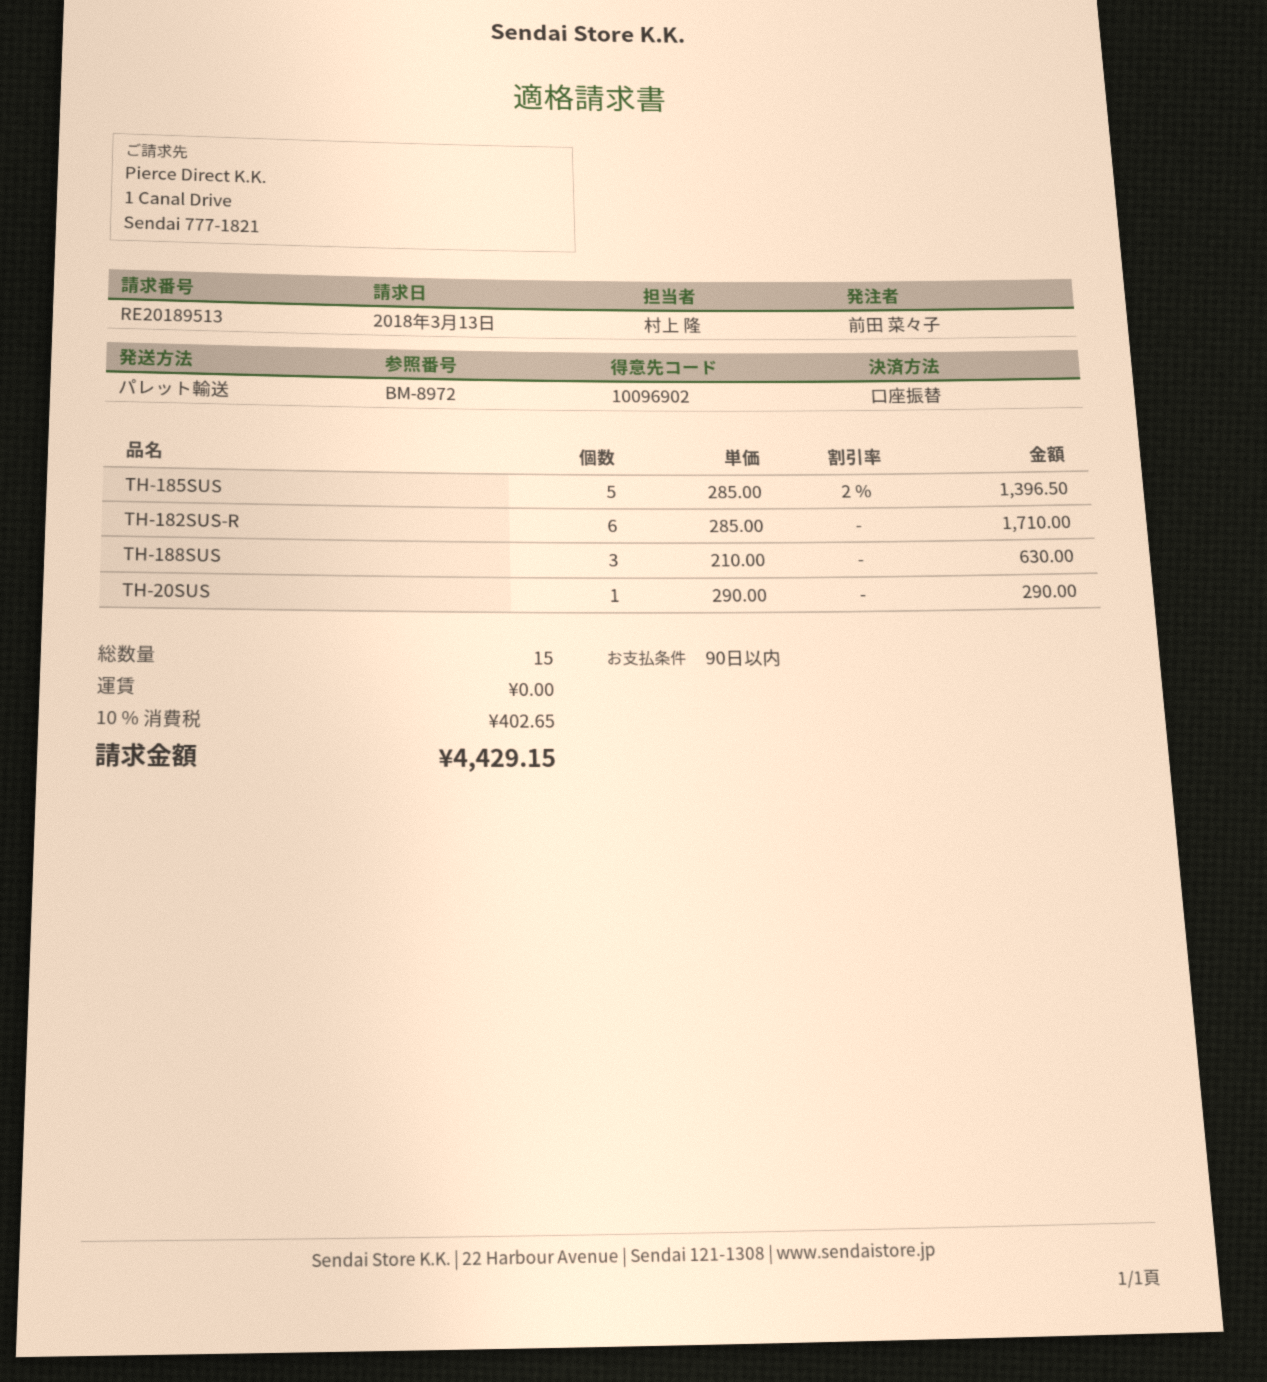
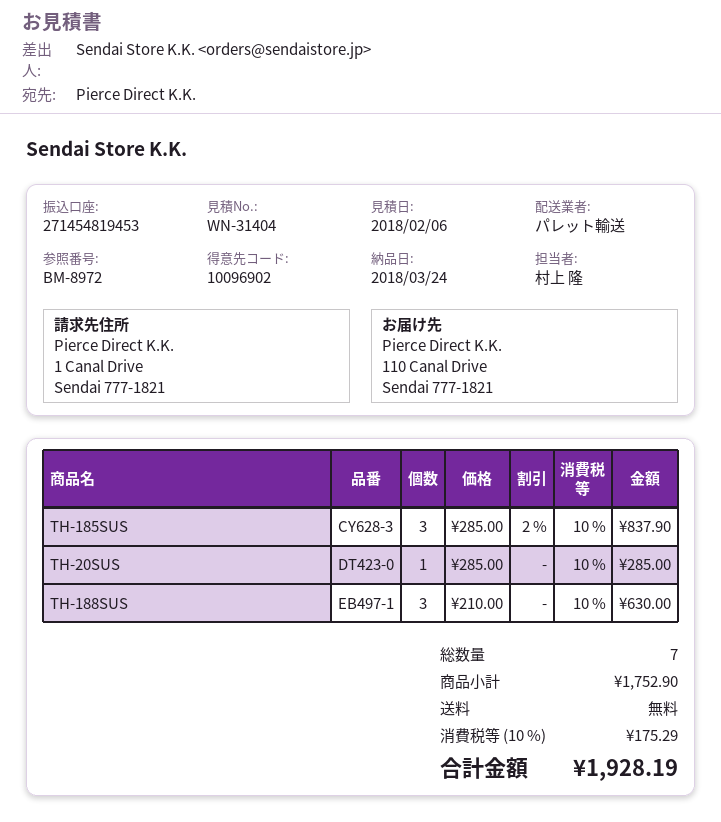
TH-185SUS: 5 x 285.00 - 2% = 1396.50 -> 3 x 285.00 - 2% = 837.90
TH-182SUS-R: 6 x 285.00 = 1710.00 -> none
TH-20SUS: 1 x 290.00 = 290.00 -> 1 x 285.00 = 285.00
total quantity: 15 -> 7
tax: 10% = 402.65 -> 10% = 175.29
total: 4429.15 -> 1928.19

